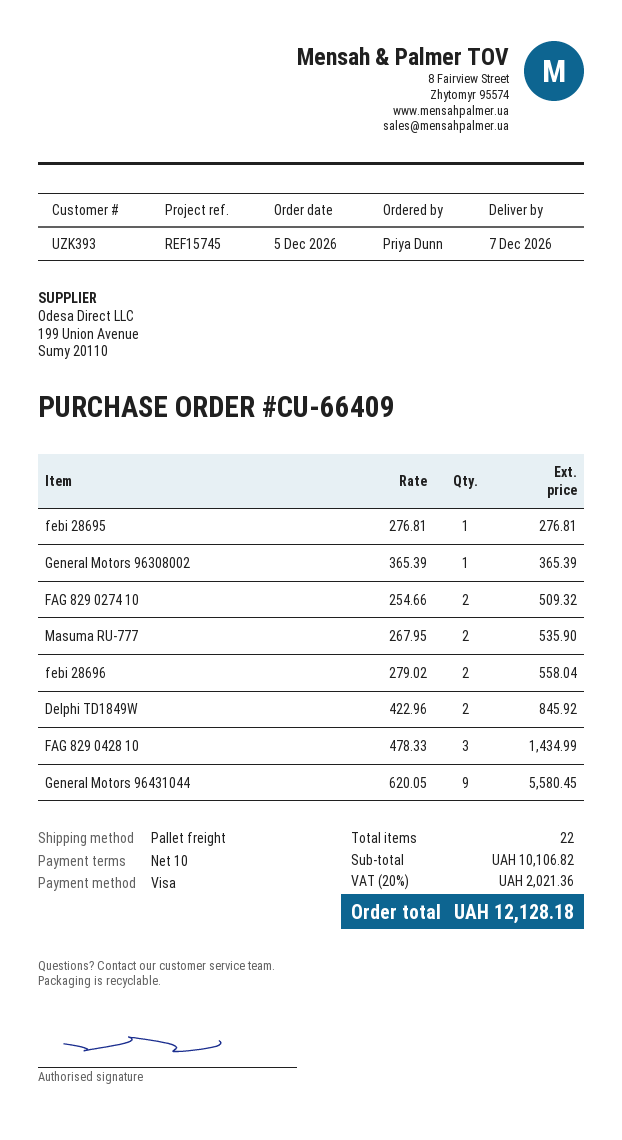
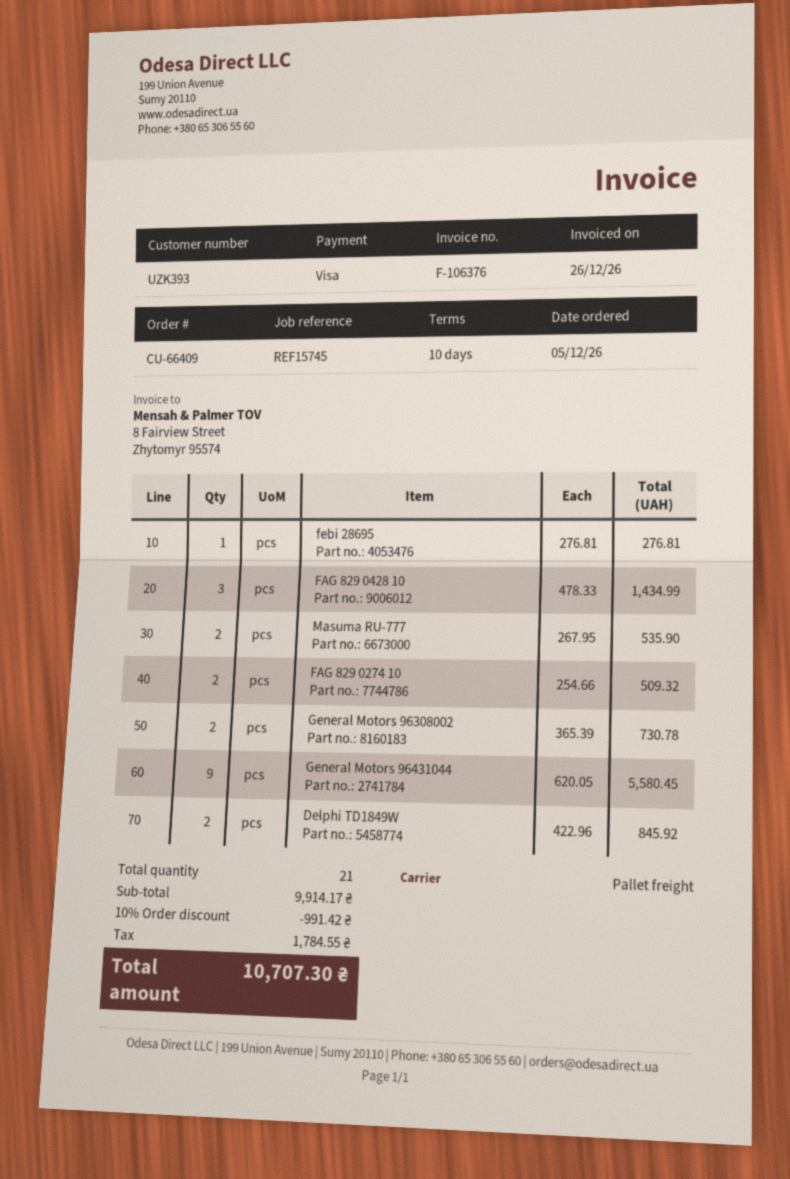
General Motors 96308002: 1 x 365.39 = 365.39 -> 2 x 365.39 = 730.78
febi 28696: 2 x 279.02 = 558.04 -> none
total quantity: 22 -> 21
subtotal: 10106.82 -> 9914.17
discount: none -> 10% = 991.42
tax: 2021.36 -> 1784.55
total: 12128.18 -> 10707.30

